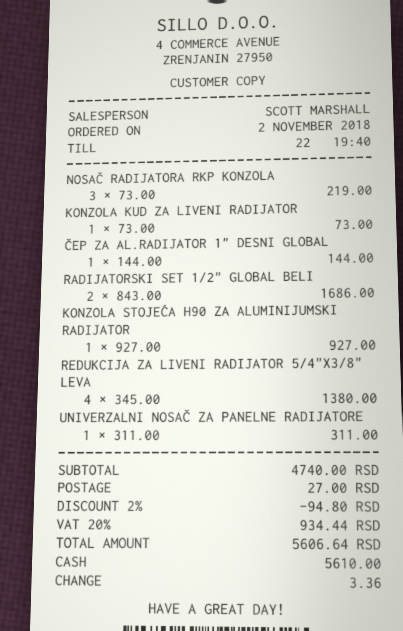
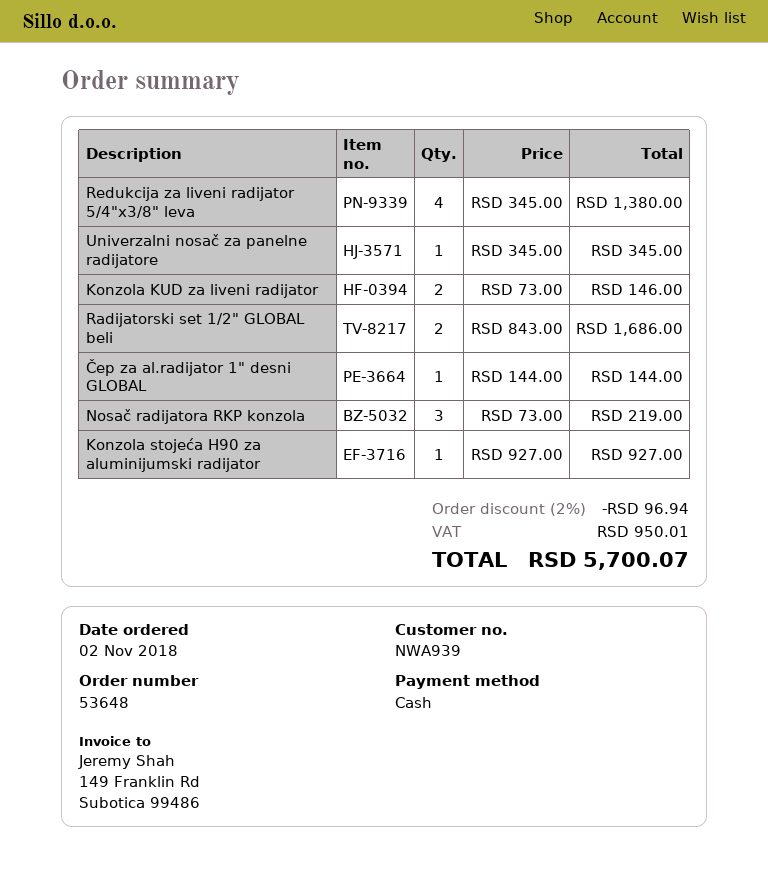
KONZOLA KUD ZA LIVENI RADIJATOR: 1 x 73.00 = 73.00 -> 2 x 73.00 = 146.00
UNIVERZALNI NOSAČ ZA PANELNE RADIJATORE: 1 x 311.00 = 311.00 -> 1 x 345.00 = 345.00
discount: 2% = 94.80 -> 2% = 96.94
shipping: 27.00 -> none
tax: 934.44 -> 950.01
total: 5606.64 -> 5700.07

